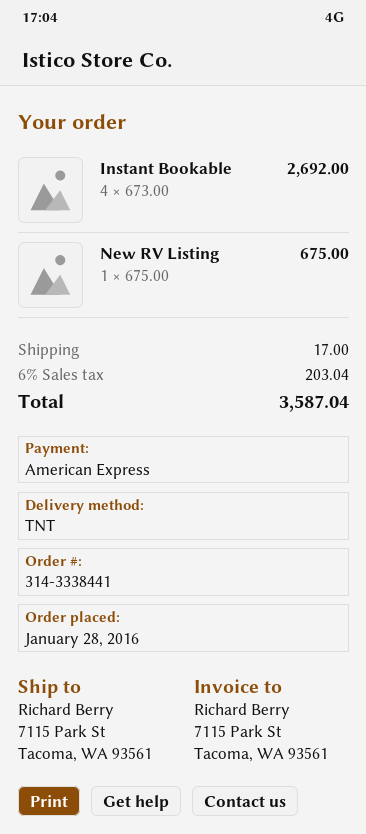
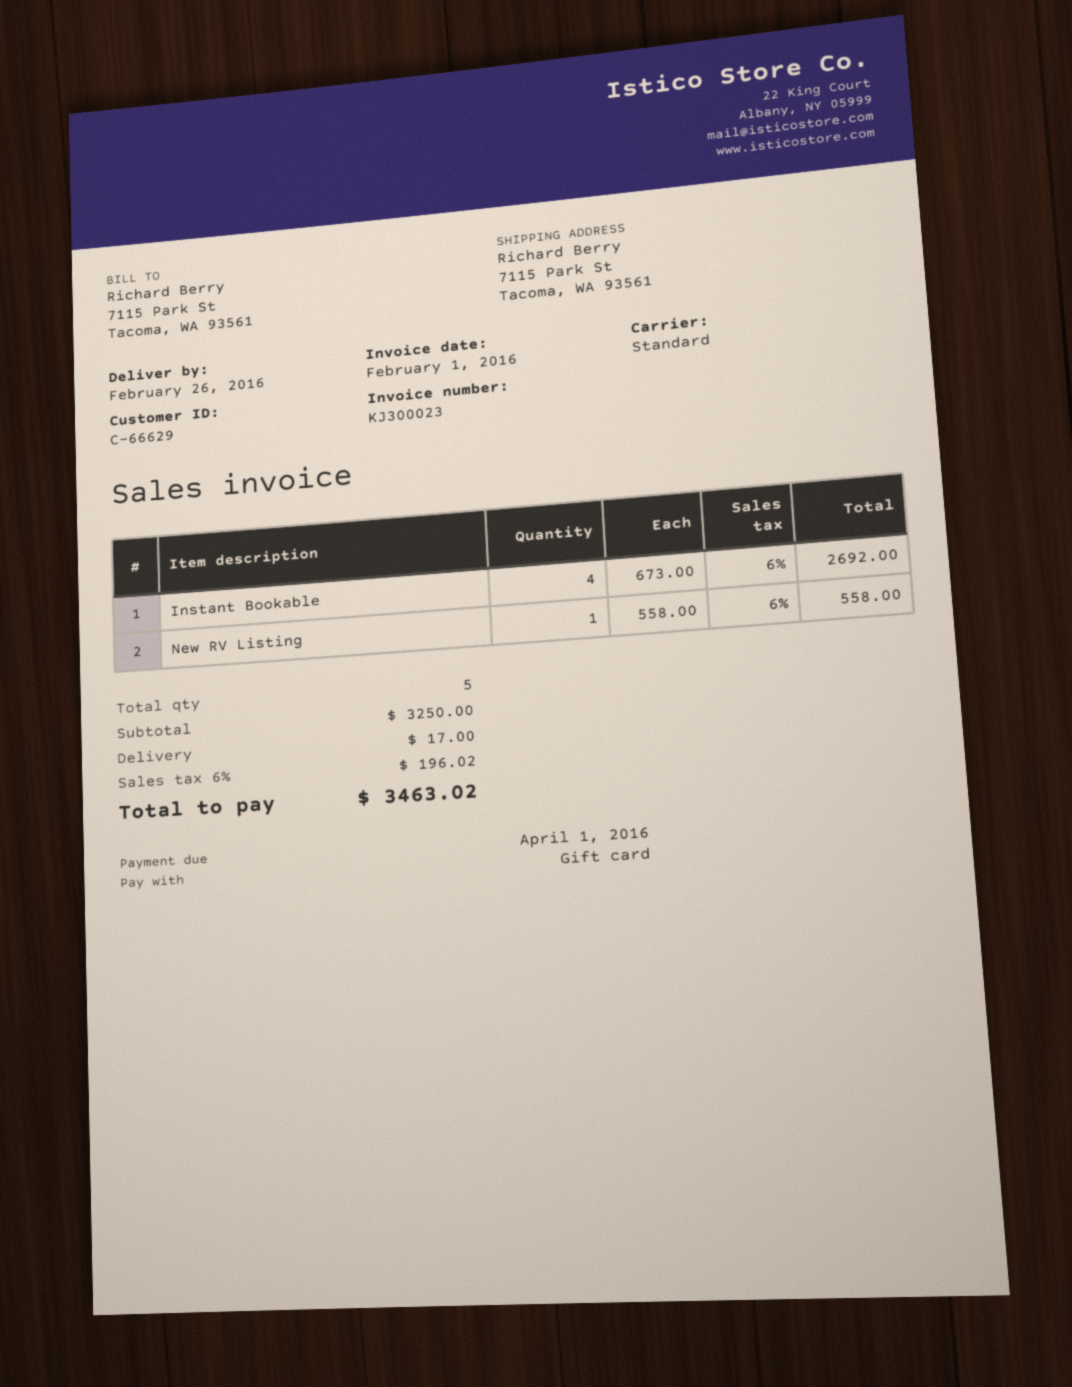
payment method: American Express -> gift card
shipping method: TNT -> standard
New RV Listing: 1 x 675.00 = 675.00 -> 1 x 558.00 = 558.00
tax: 6% = 203.04 -> 6% = 196.02
total: 3587.04 -> 3463.02

